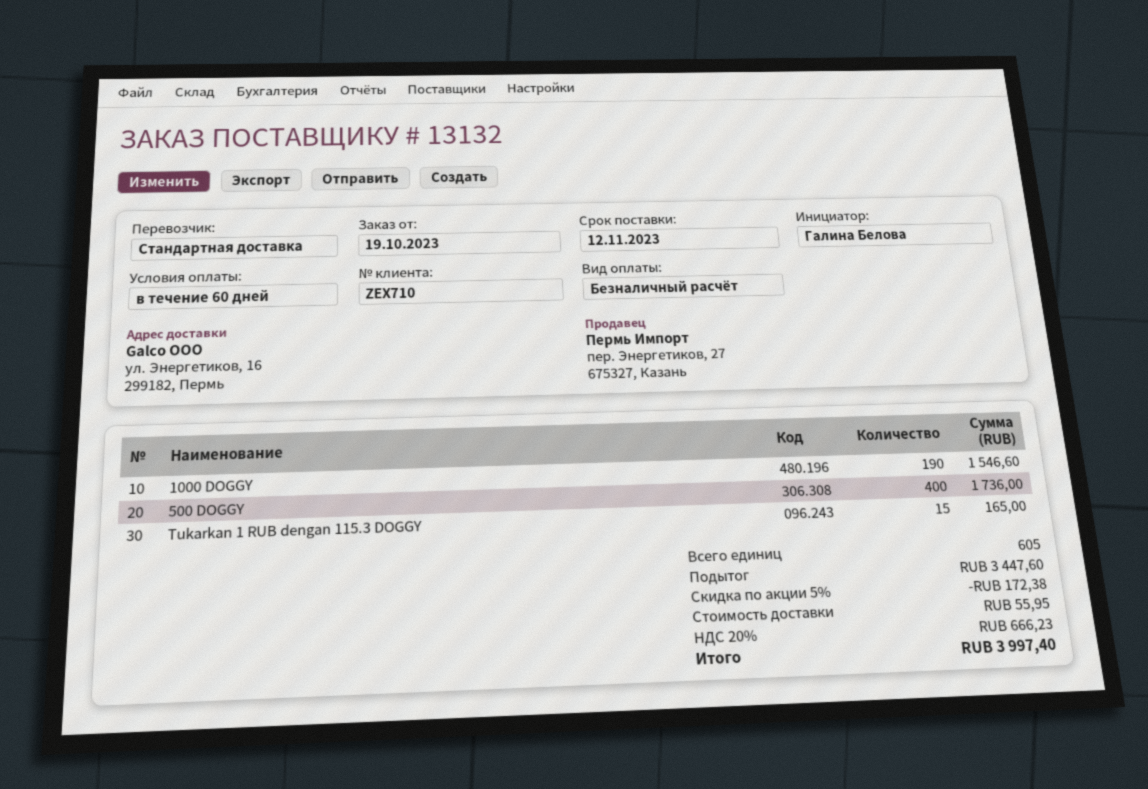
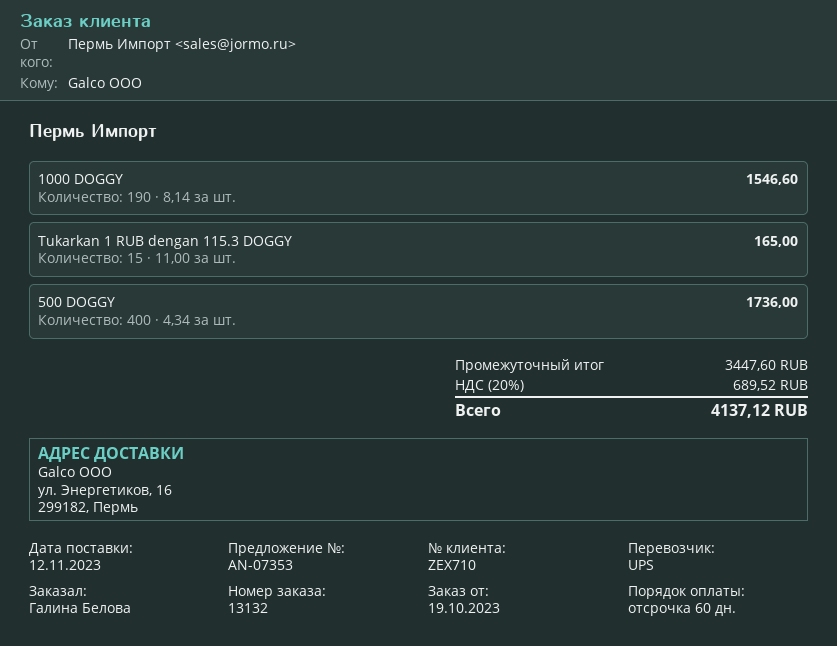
shipping method: standard -> UPS
discount: 5% = 172.38 -> none
shipping: 55.95 -> none
tax: 20% = 666.23 -> 20% = 689.52
total: 3997.40 -> 4137.12

